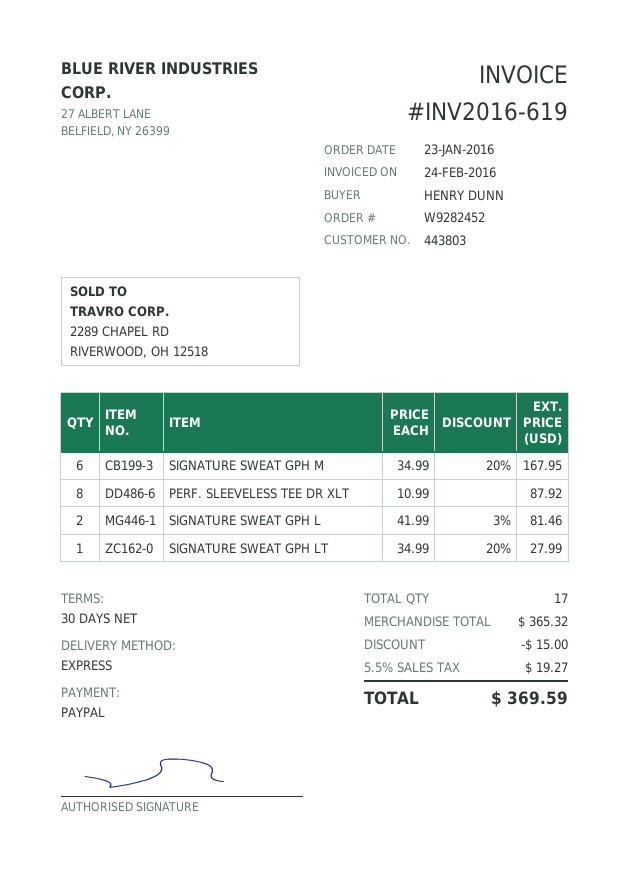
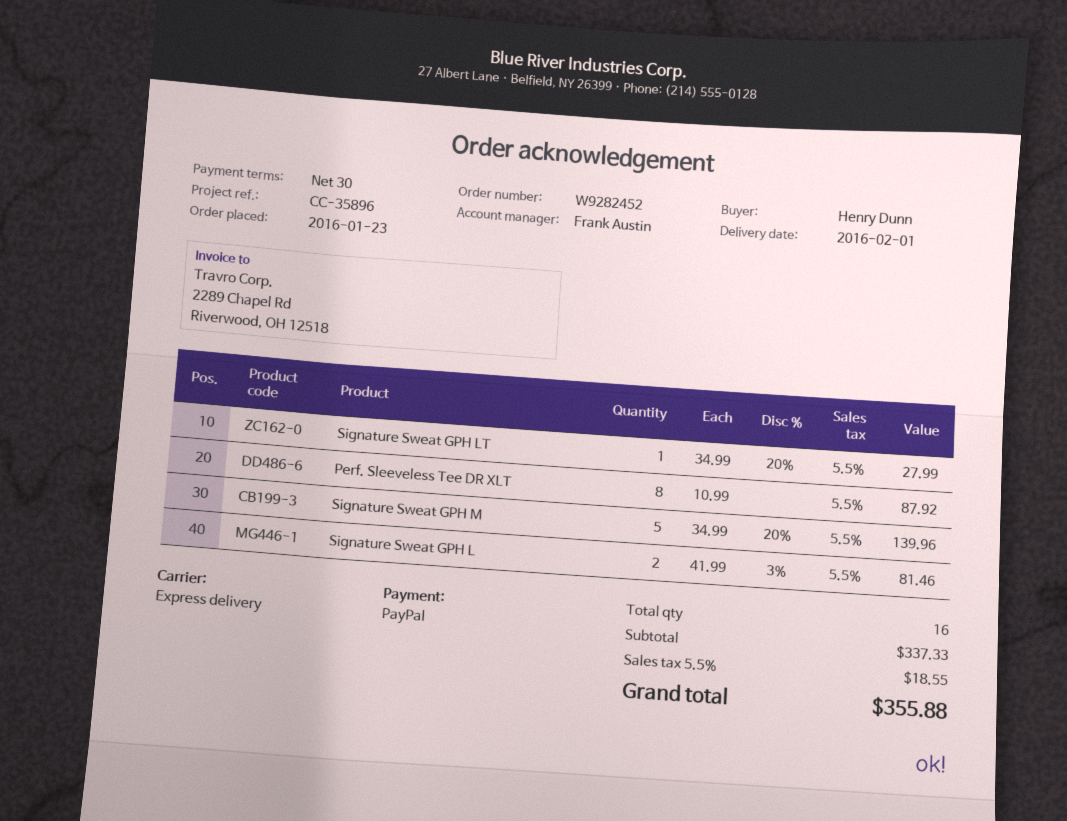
SIGNATURE SWEAT GPH M: 6 x 34.99 - 20% = 167.95 -> 5 x 34.99 - 20% = 139.96
total quantity: 17 -> 16
subtotal: 365.32 -> 337.33
discount: 15.00 -> none
tax: 5.5% = 19.27 -> 5.5% = 18.55
total: 369.59 -> 355.88

